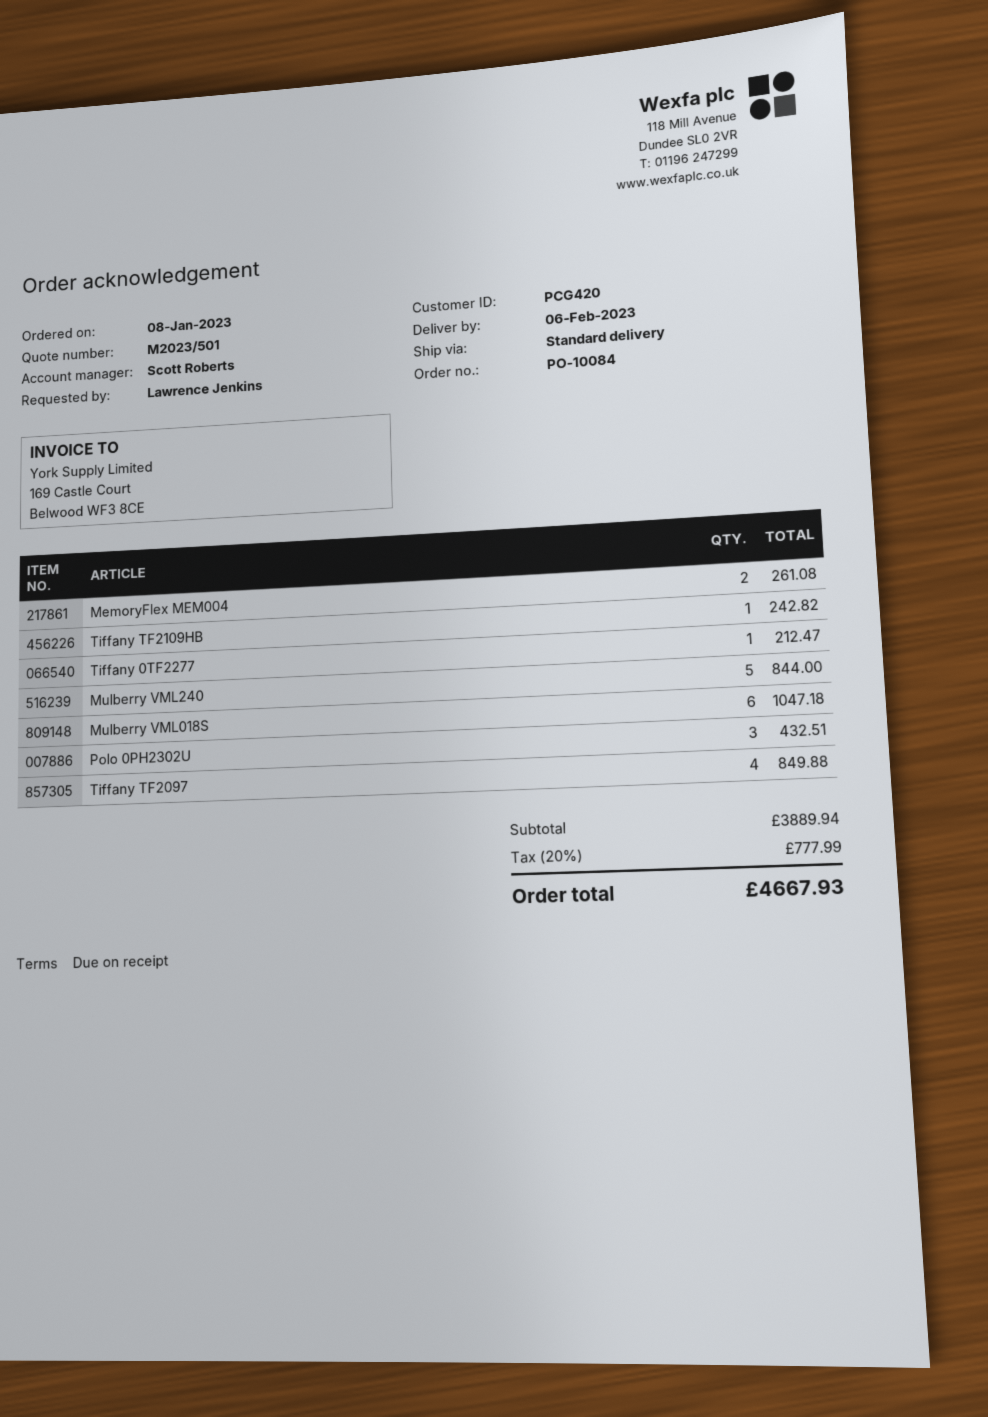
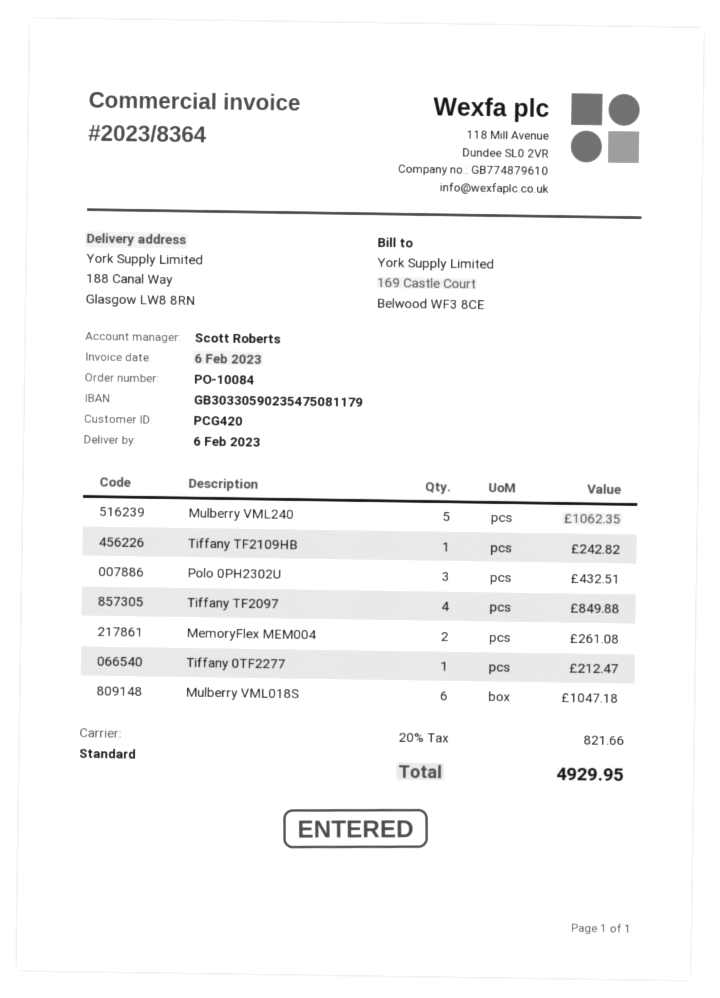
Mulberry VML240: 5 for 844.00 -> 5 for 1062.35
tax: 20% = 777.99 -> 20% = 821.66
total: 4667.93 -> 4929.95

